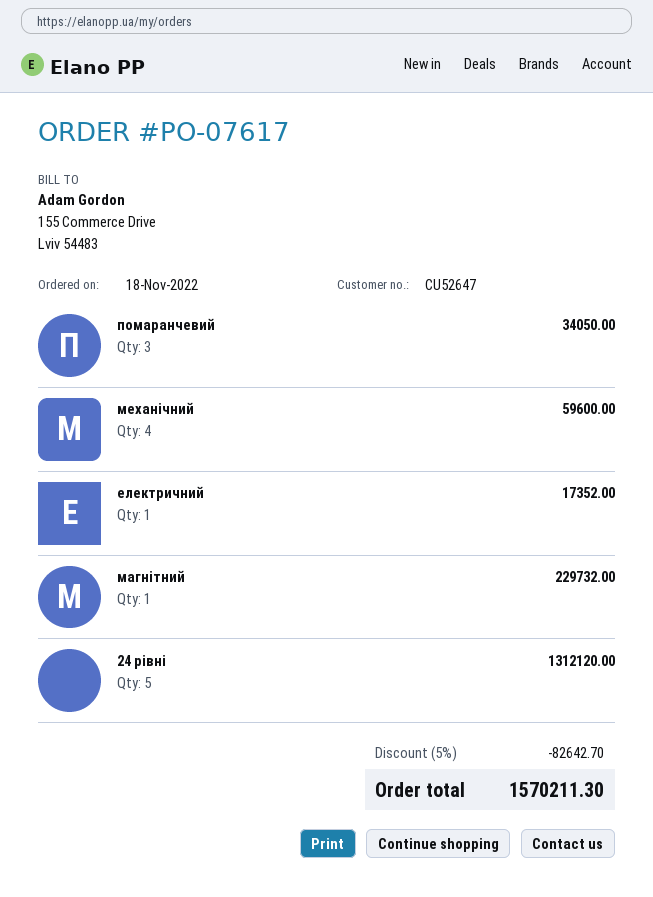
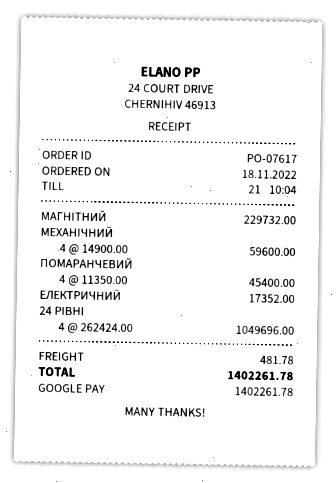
помаранчевий: 3 for 34050.00 -> 4 for 45400.00
24 рівні: 5 for 1312120.00 -> 4 for 1049696.00
discount: 5% = 82642.70 -> none
shipping: none -> 481.78
total: 1570211.30 -> 1402261.78

